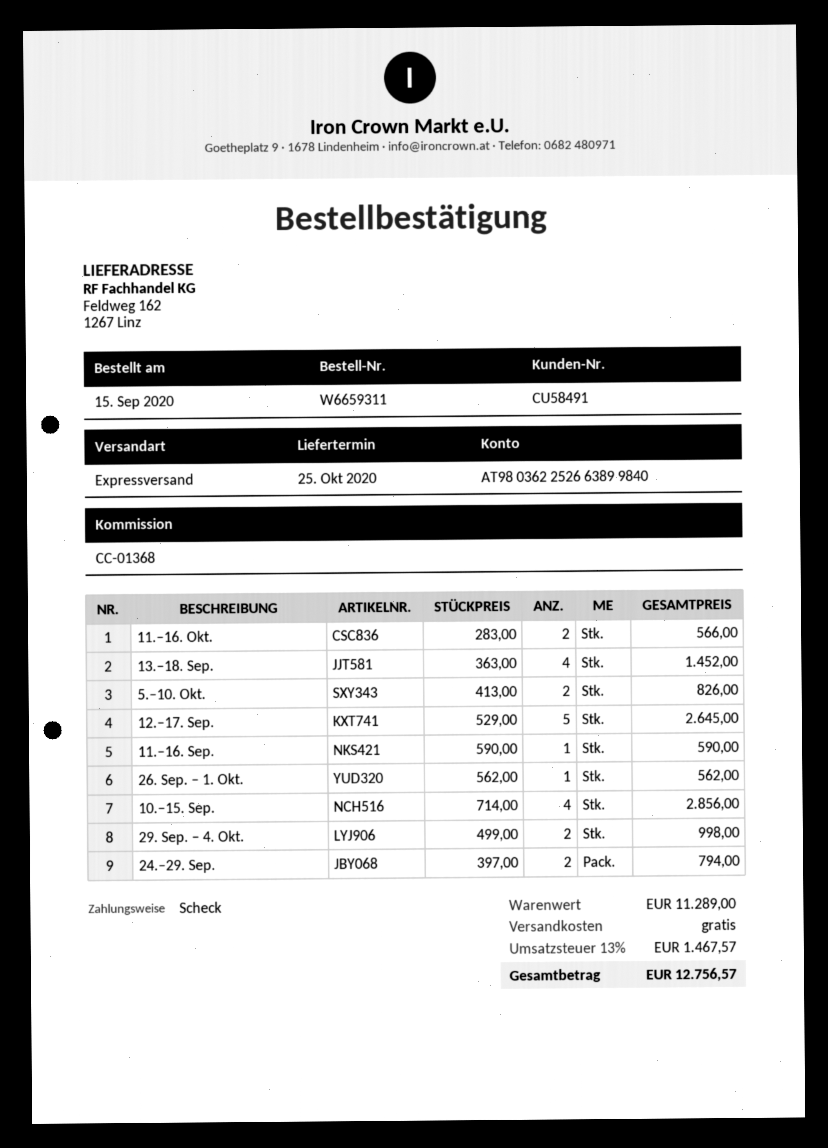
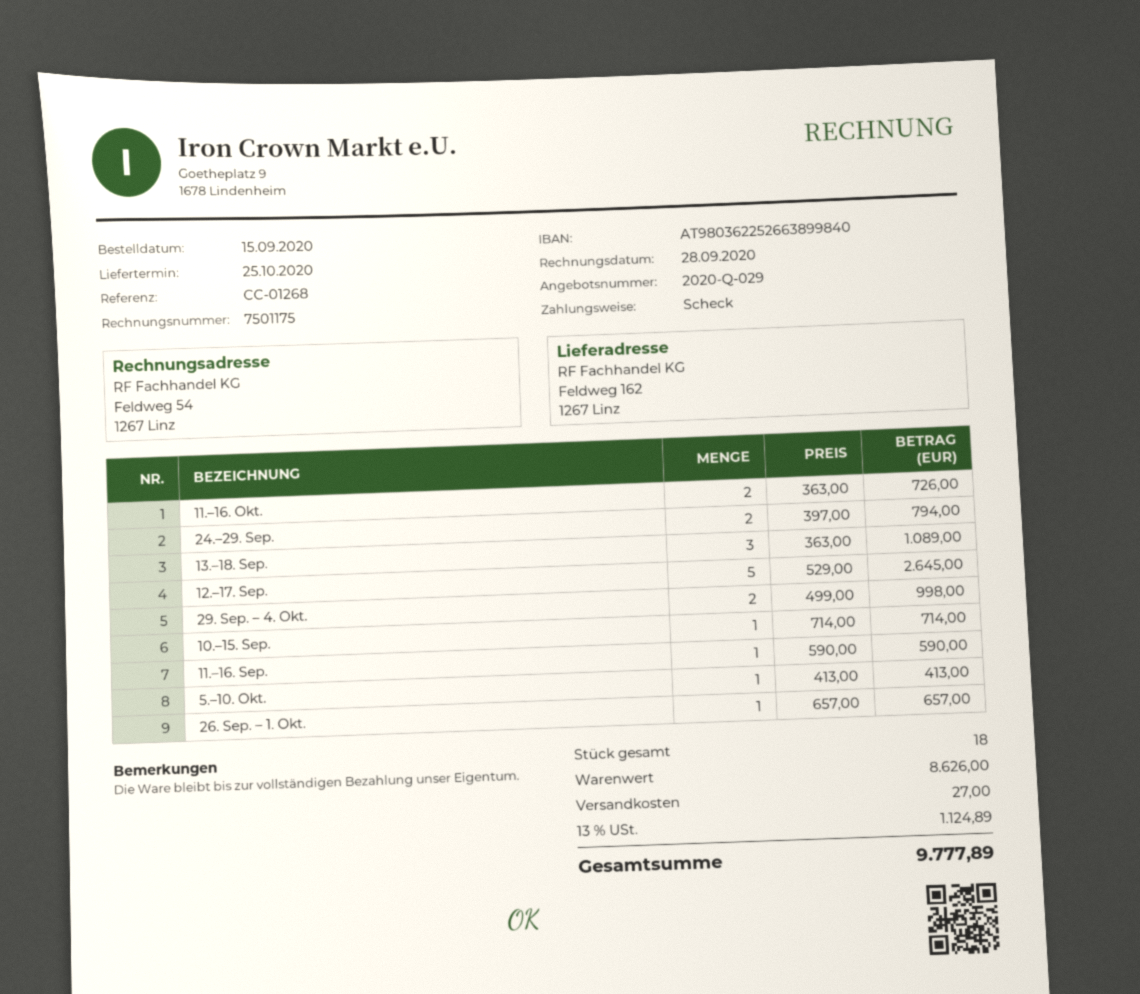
reference: CC-01368 -> CC-01268
11.–16. Okt.: 2 x 283.00 = 566.00 -> 2 x 363.00 = 726.00
13.–18. Sep.: 4 x 363.00 = 1452.00 -> 3 x 363.00 = 1089.00
5.–10. Okt.: 2 x 413.00 = 826.00 -> 1 x 413.00 = 413.00
26. Sep. – 1. Okt.: 1 x 562.00 = 562.00 -> 1 x 657.00 = 657.00
10.–15. Sep.: 4 x 714.00 = 2856.00 -> 1 x 714.00 = 714.00
subtotal: 11289.00 -> 8626.00
shipping: 0.00 -> 27.00
tax: 13% = 1467.57 -> 13% = 1124.89
total: 12756.57 -> 9777.89

